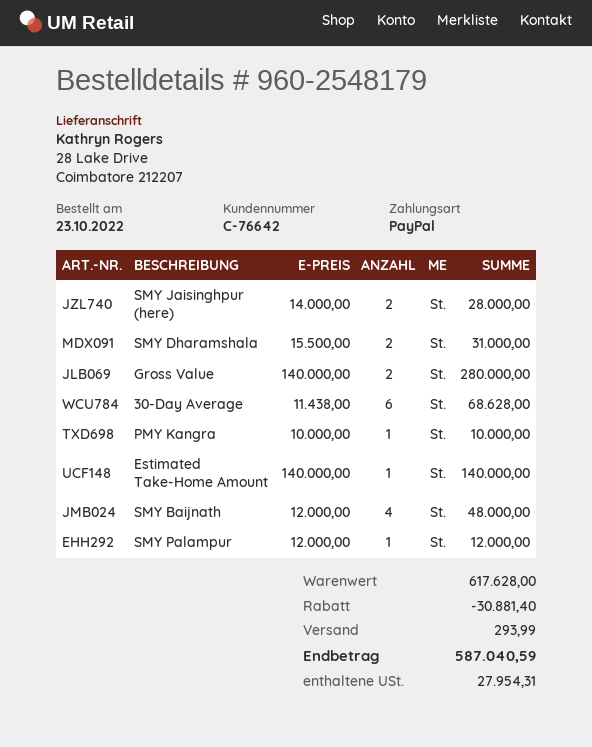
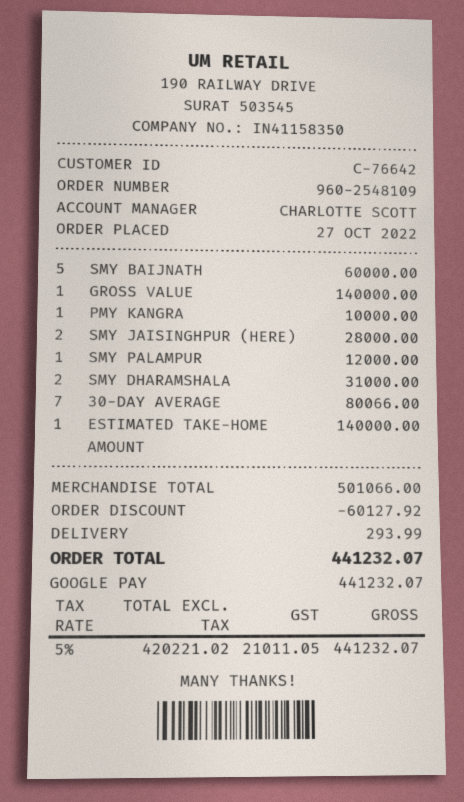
order number: 960-2548179 -> 960-2548109
order date: 2022-10-23 -> 2022-10-27
payment method: PayPal -> Google Pay
Gross Value: 2 for 280000.00 -> 1 for 140000.00
30-Day Average: 6 for 68628.00 -> 7 for 80066.00
SMY Baijnath: 4 for 48000.00 -> 5 for 60000.00
subtotal: 617628.00 -> 501066.00
discount: 30881.40 -> 60127.92
tax: 27954.31 -> 21011.05
total: 587040.59 -> 441232.07

